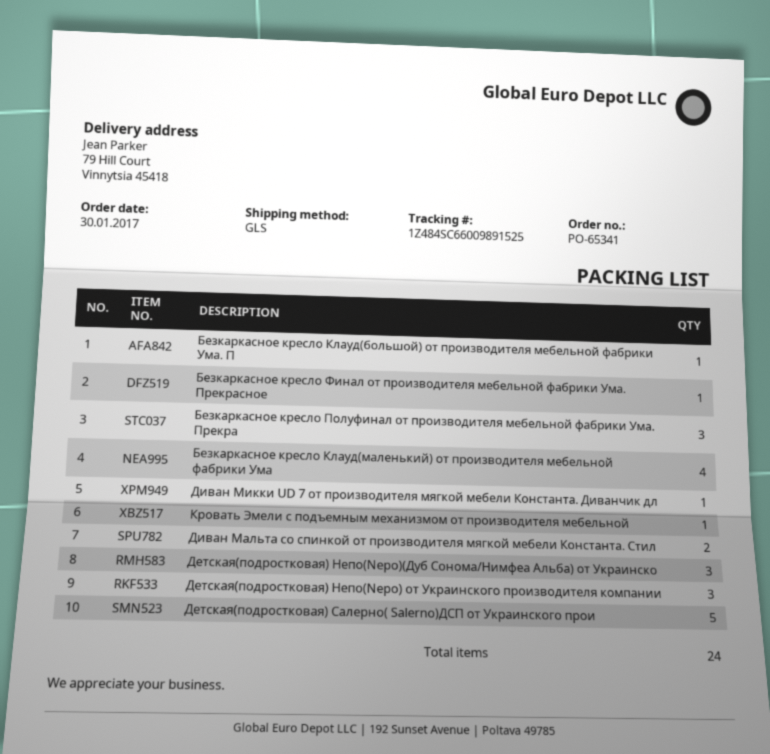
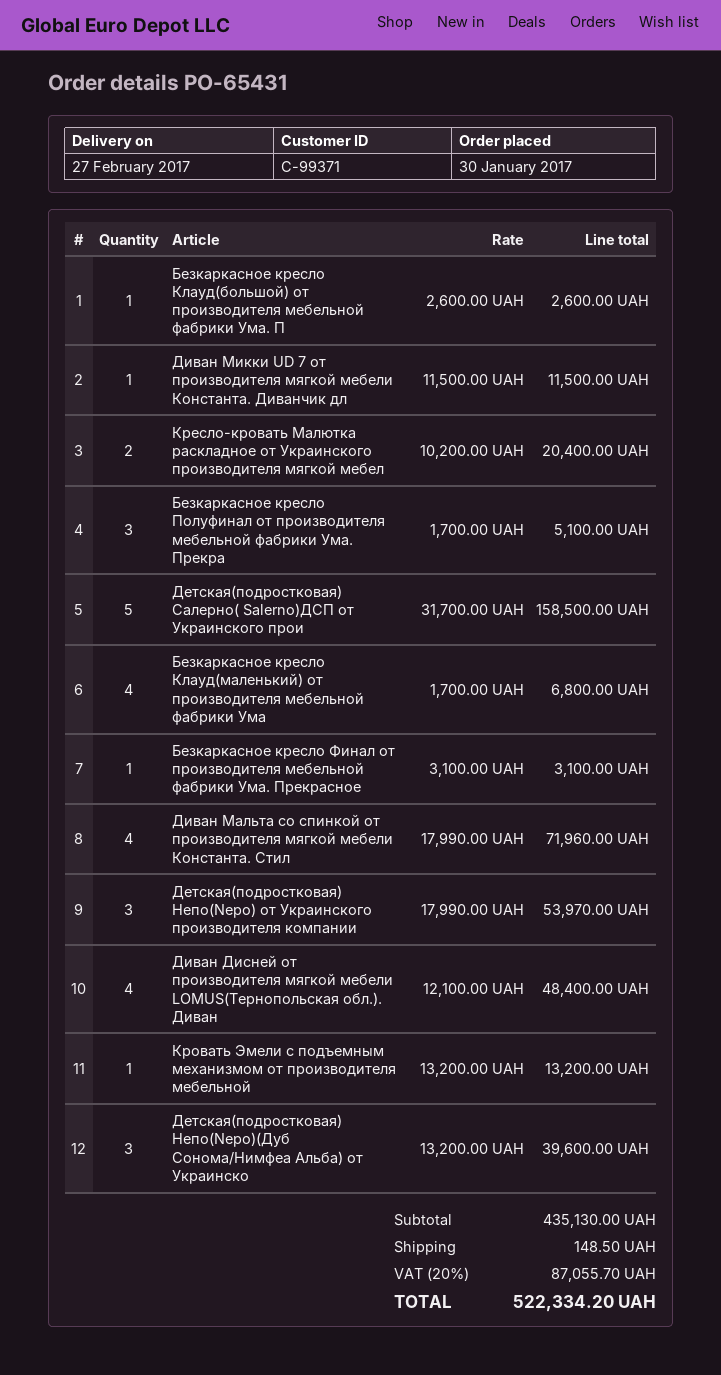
order number: PO-65341 -> PO-65431
Диван Мальта со спинкой от производителя мягкой мебели Константа. Стил: 2 -> 4
Кресло-кровать Малютка раскладное от Украинского производителя мягкой мебел: none -> 2
Диван Дисней от производителя мягкой мебели LOMUS(Тернопольская обл.). Диван: none -> 4

